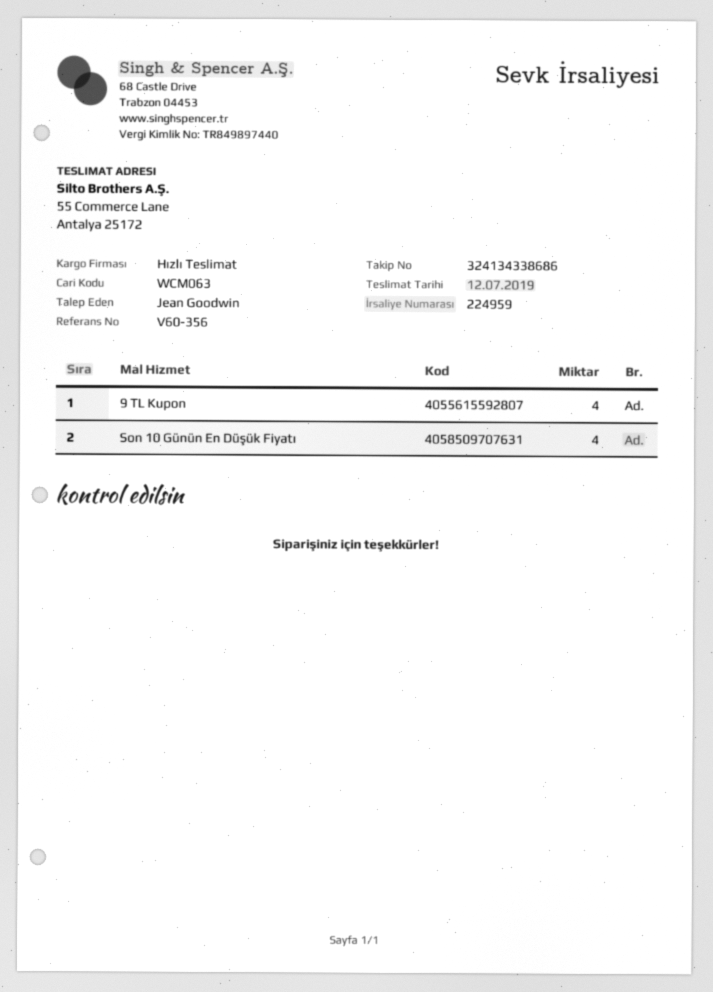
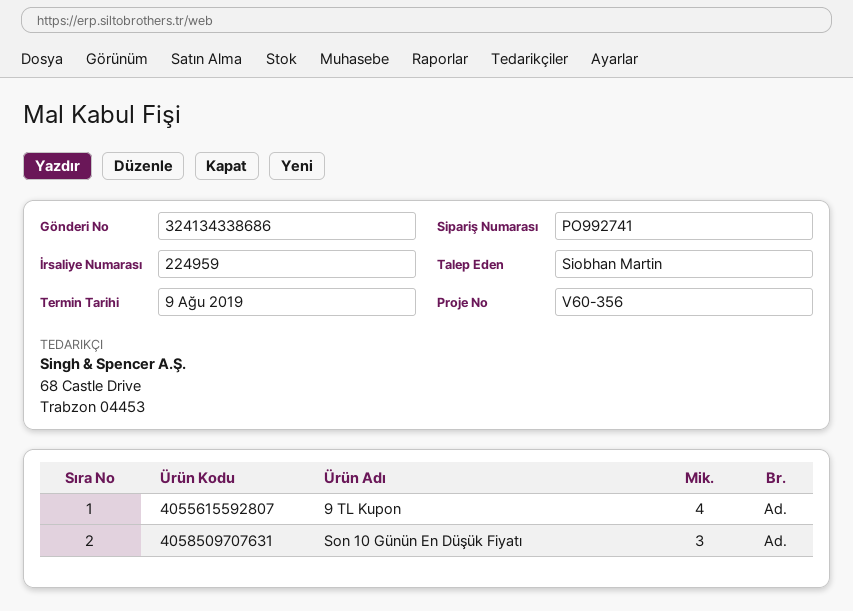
delivery date: 2019-07-12 -> 2019-08-09
ordered by: Jean Goodwin -> Siobhan Martin
Son 10 Günün En Düşük Fiyatı: 4 -> 3

